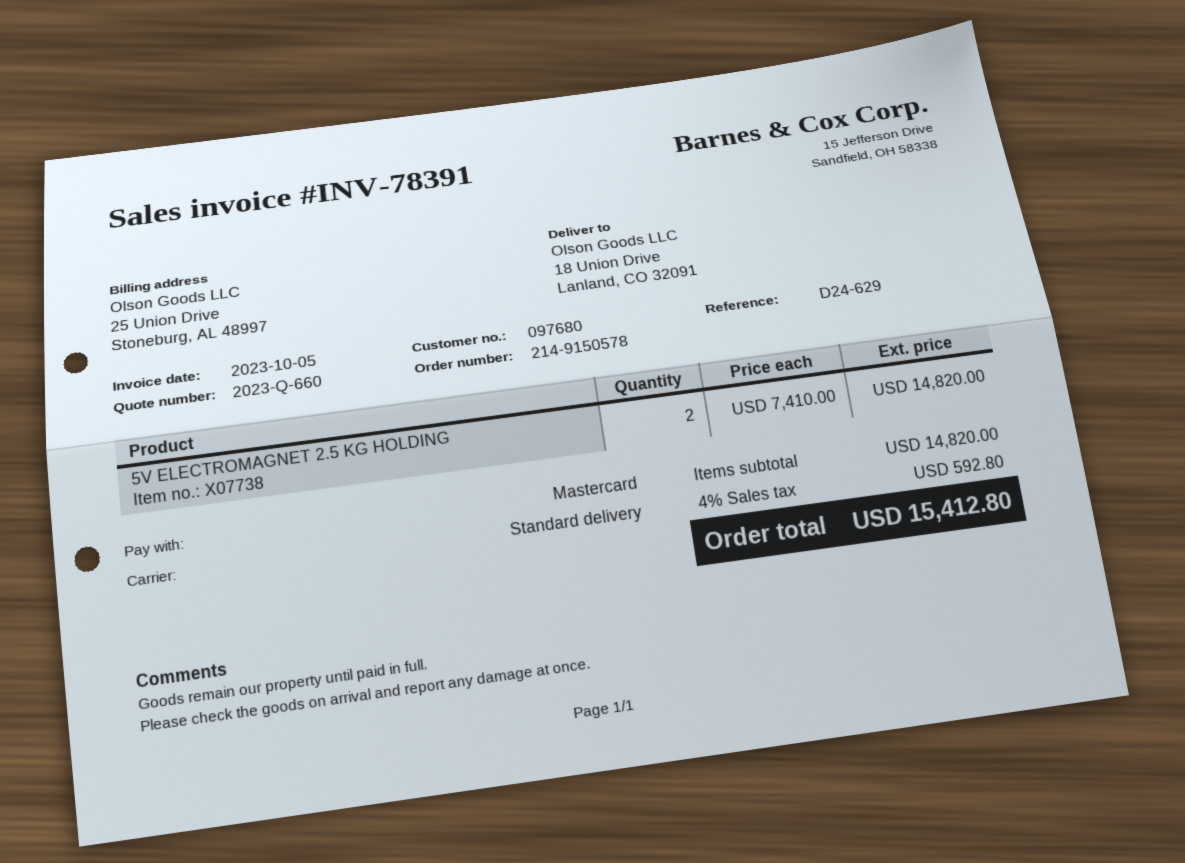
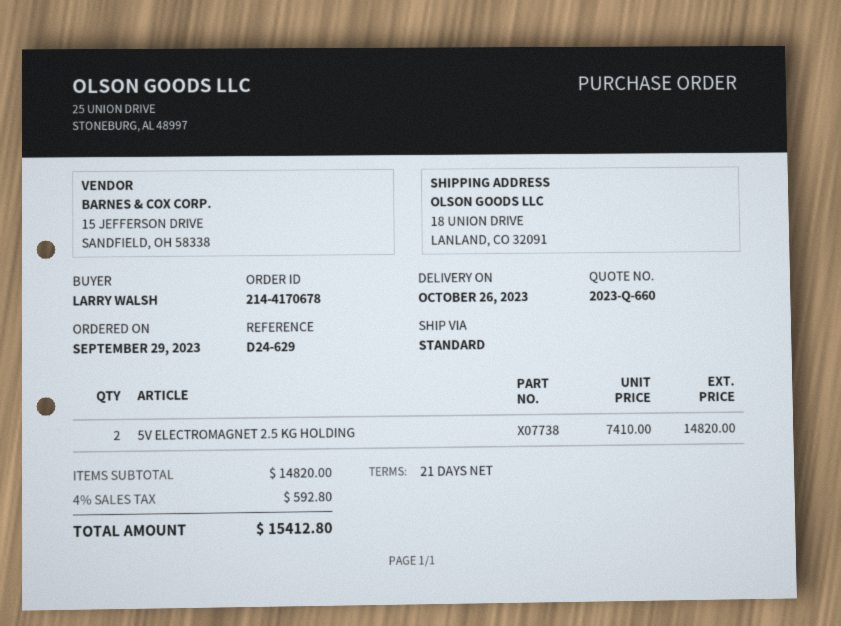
order number: 214-9150578 -> 214-4170678

